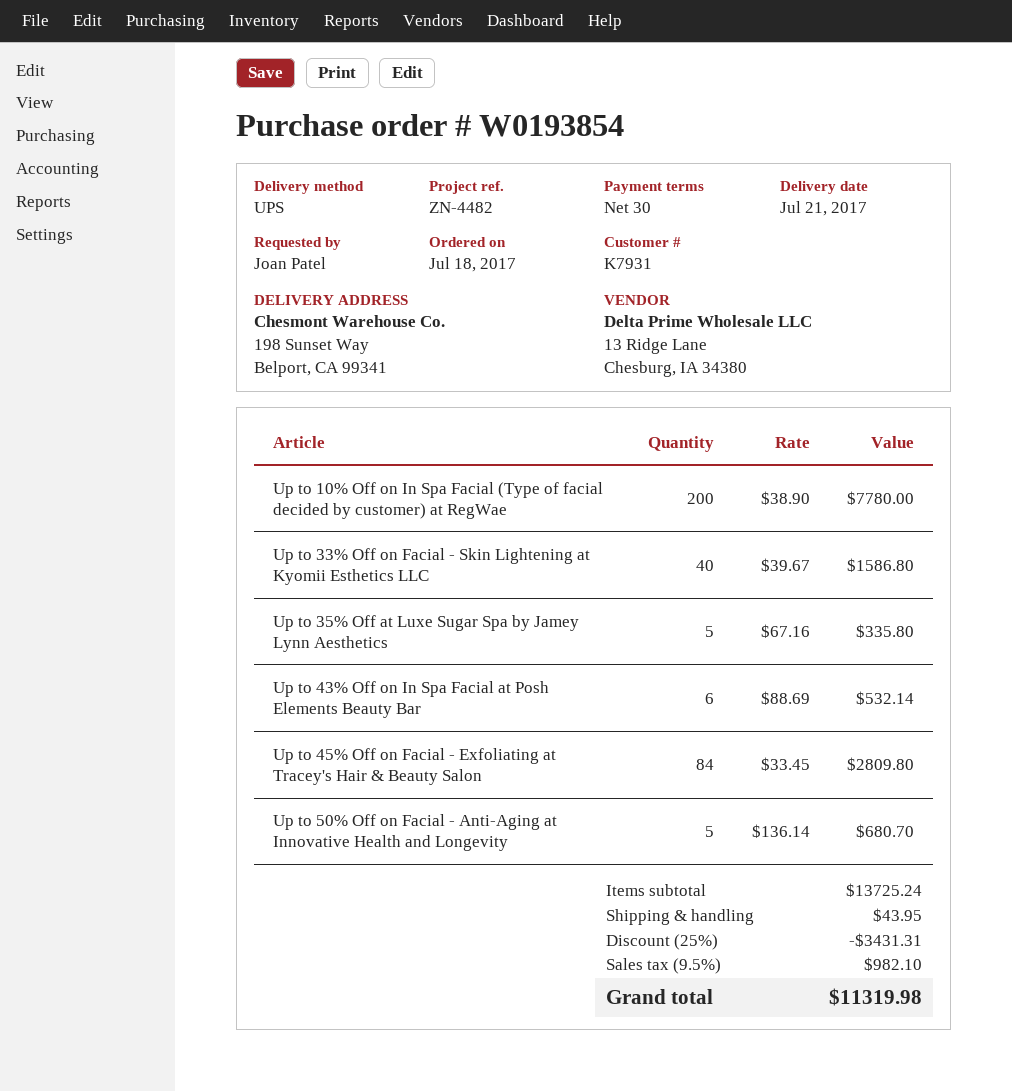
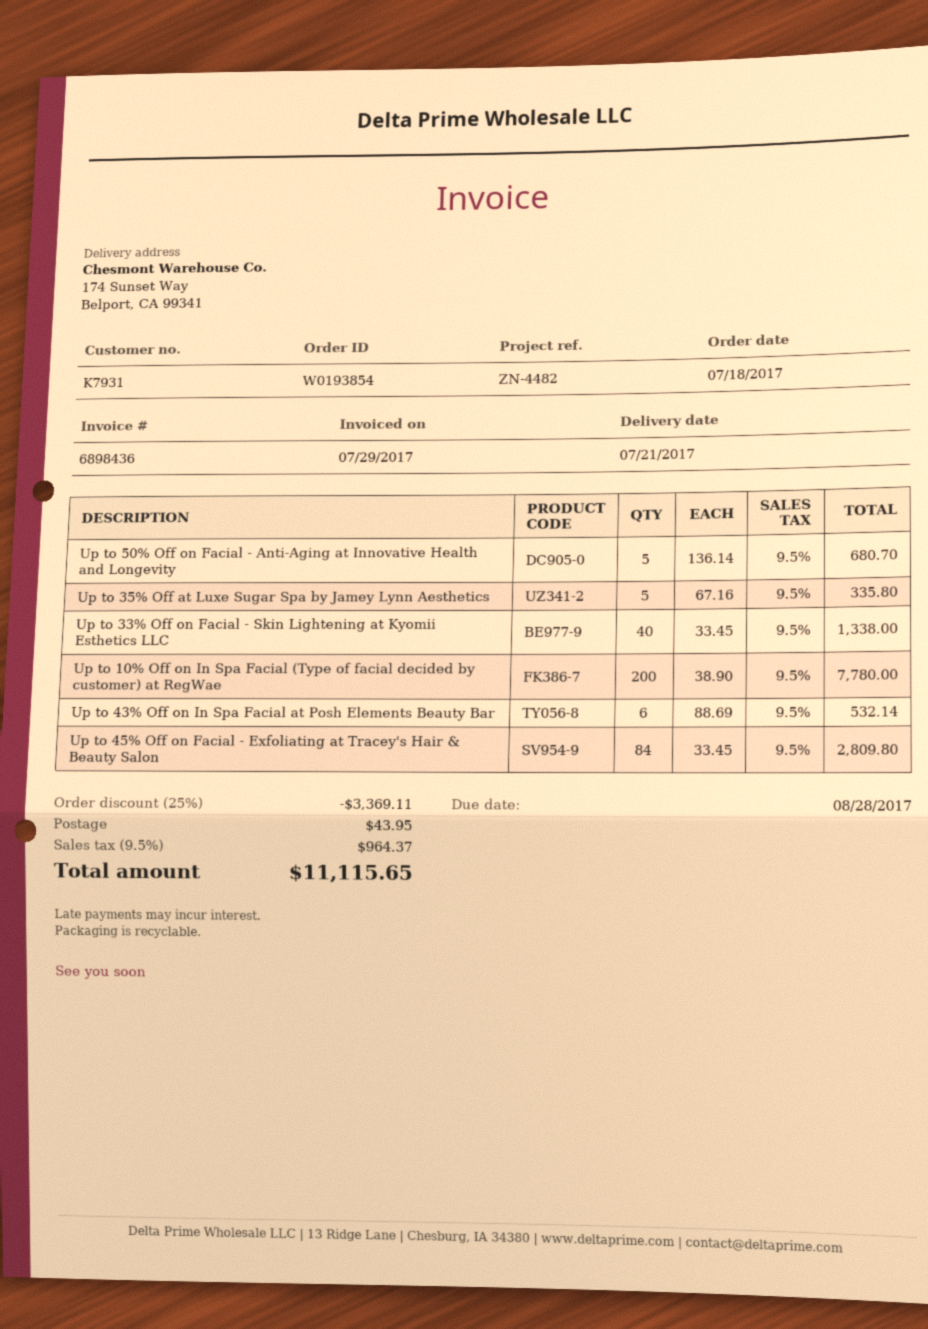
ship to: 198 Sunset Way, Belport, CA 99341 -> 174 Sunset Way, Belport, CA 99341
Up to 33% Off on Facial - Skin Lightening at Kyomii Esthetics LLC: 40 x 39.67 = 1586.80 -> 40 x 33.45 = 1338.00
discount: 25% = 3431.31 -> 25% = 3369.11
tax: 9.5% = 982.10 -> 9.5% = 964.37
total: 11319.98 -> 11115.65

